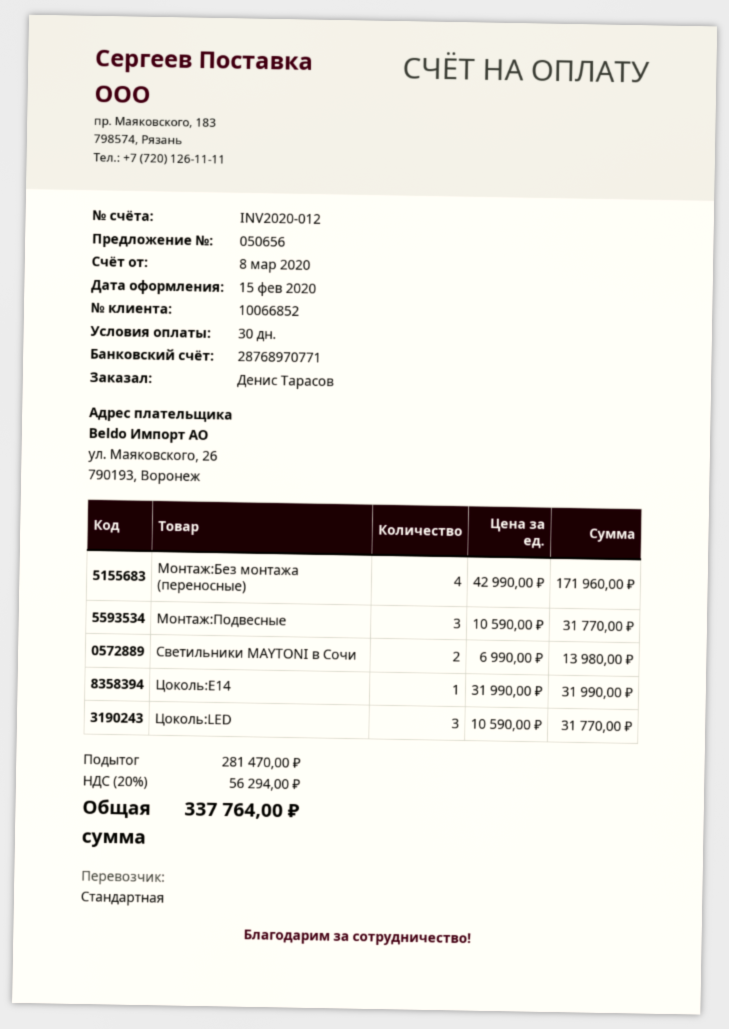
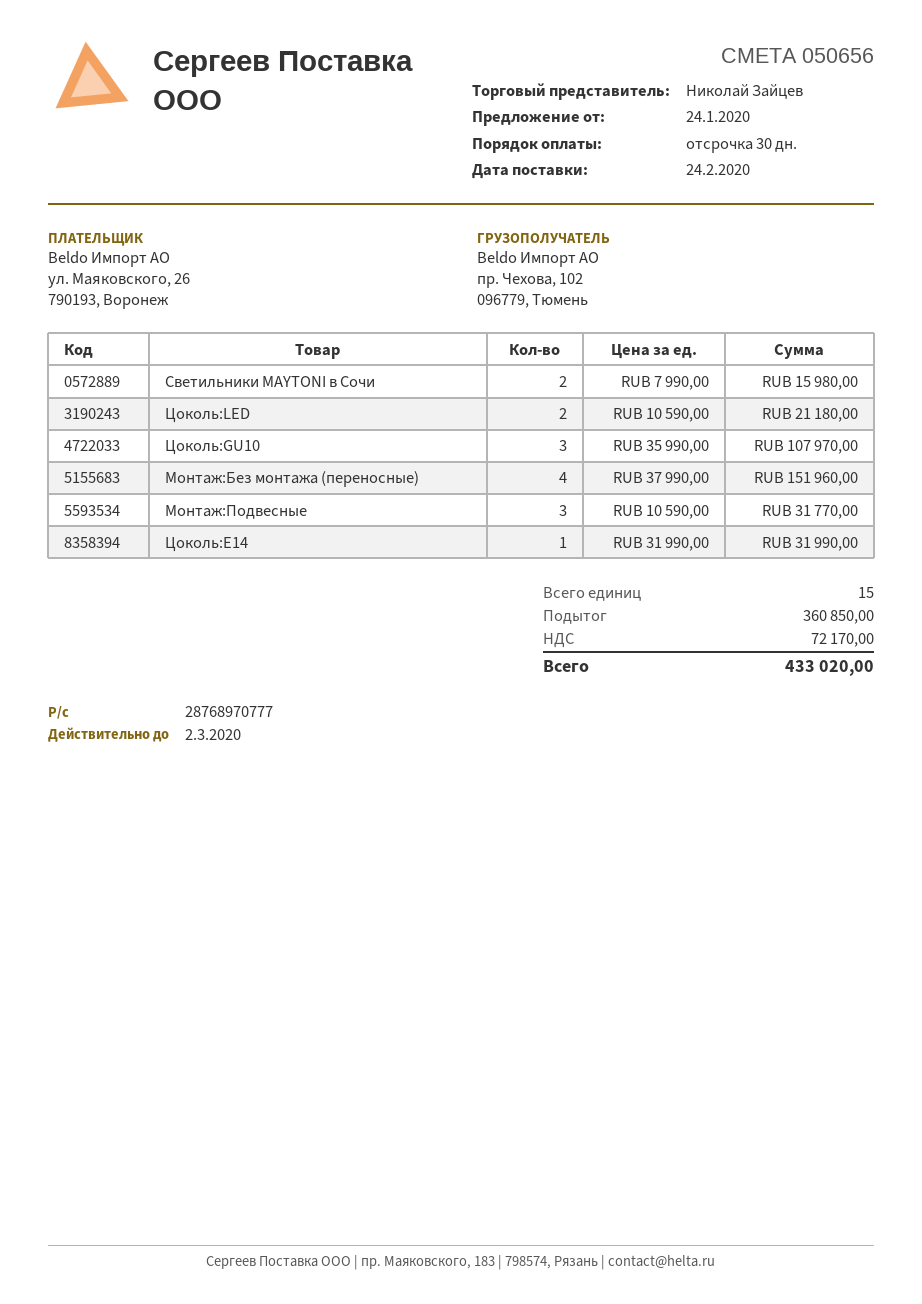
bank account: 28768970771 -> 28768970777
Монтаж:Без монтажа (переносные): 4 x 42990.00 = 171960.00 -> 4 x 37990.00 = 151960.00
Светильники MAYTONI в Сочи: 2 x 6990.00 = 13980.00 -> 2 x 7990.00 = 15980.00
Цоколь:LED: 3 x 10590.00 = 31770.00 -> 2 x 10590.00 = 21180.00
Цоколь:GU10: none -> 3 x 35990.00 = 107970.00
subtotal: 281470.00 -> 360850.00
tax: 56294.00 -> 72170.00
total: 337764.00 -> 433020.00

